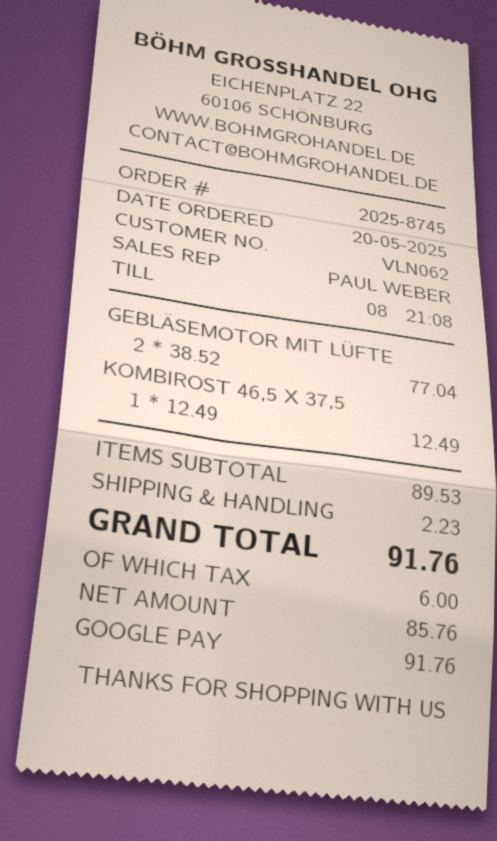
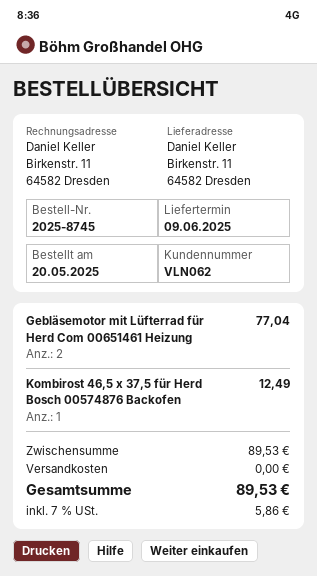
shipping: 2.23 -> 0.00
tax: 6.00 -> 5.86
total: 91.76 -> 89.53

